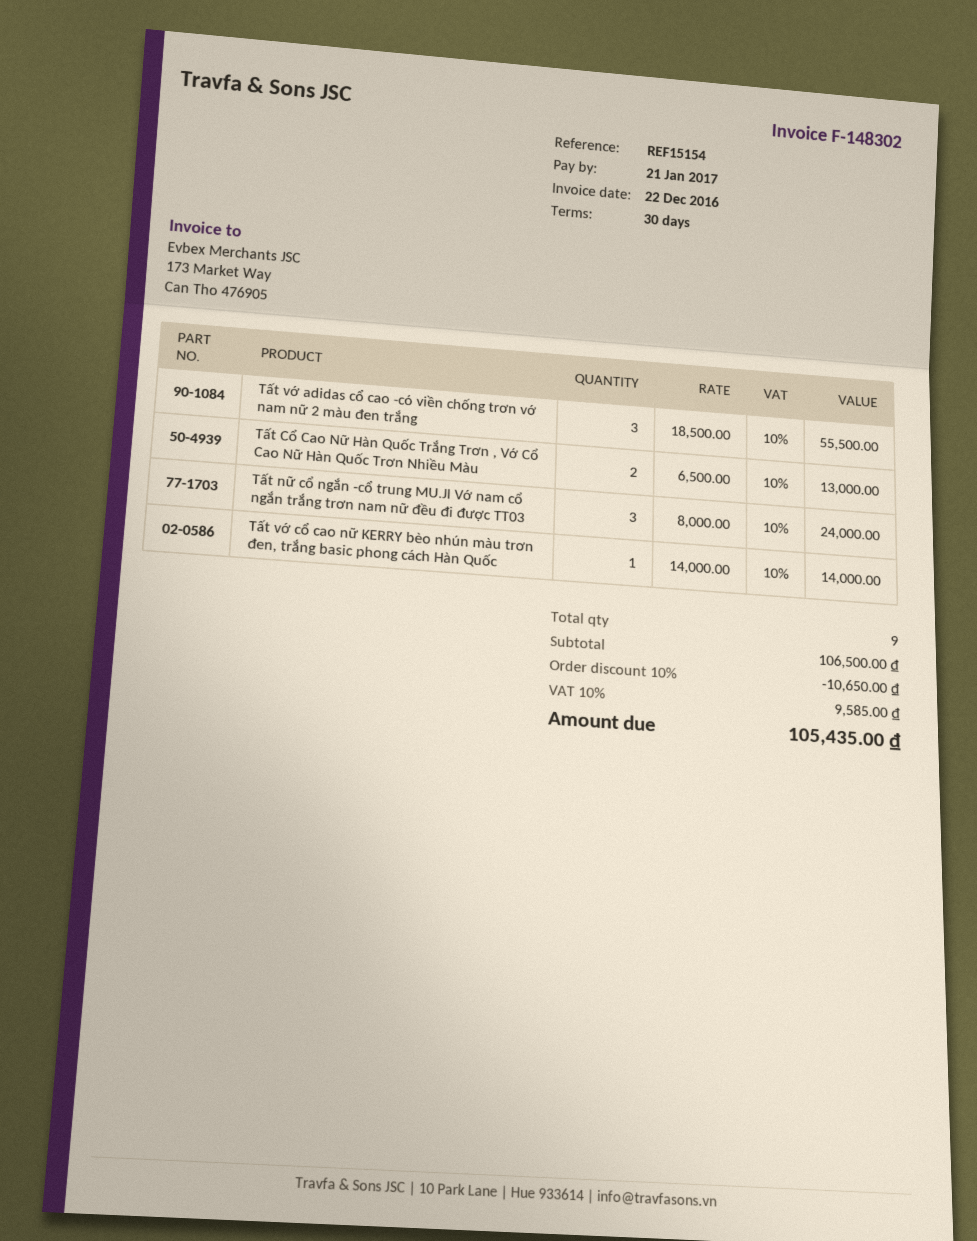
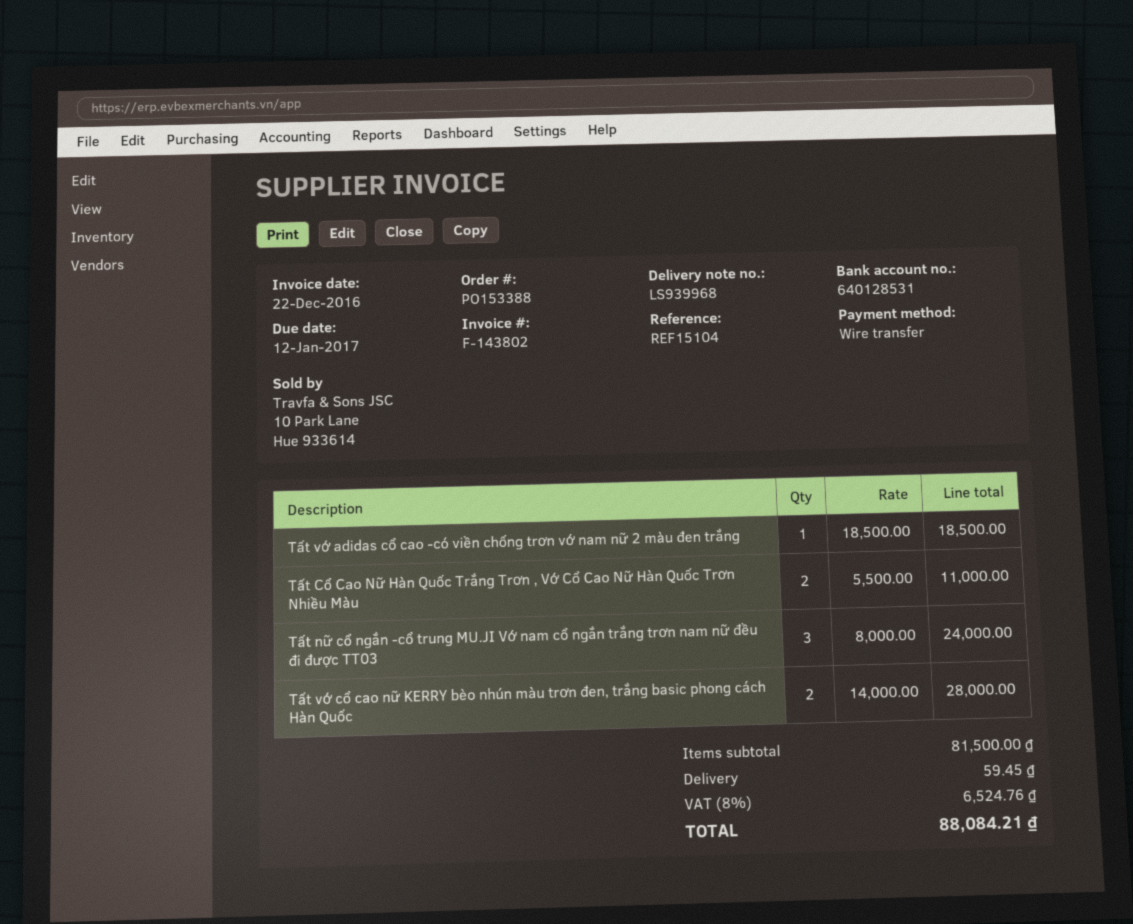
invoice number: F-148302 -> F-143802
due date: 2017-01-21 -> 2017-01-12
reference: REF15154 -> REF15104
Tất vớ adidas cổ cao -có viền chống trơn vớ nam nữ 2 màu đen trắng: 3 x 18500.00 = 55500.00 -> 1 x 18500.00 = 18500.00
Tất Cổ Cao Nữ Hàn Quốc Trắng Trơn , Vớ Cổ Cao Nữ Hàn Quốc Trơn Nhiều Màu: 2 x 6500.00 = 13000.00 -> 2 x 5500.00 = 11000.00
Tất vớ cổ cao nữ KERRY bèo nhún màu trơn đen, trắng basic phong cách Hàn Quốc: 1 x 14000.00 = 14000.00 -> 2 x 14000.00 = 28000.00
subtotal: 106500.00 -> 81500.00
discount: 10% = 10650.00 -> none
shipping: none -> 59.45
tax: 10% = 9585.00 -> 8% = 6524.76
total: 105435.00 -> 88084.21

